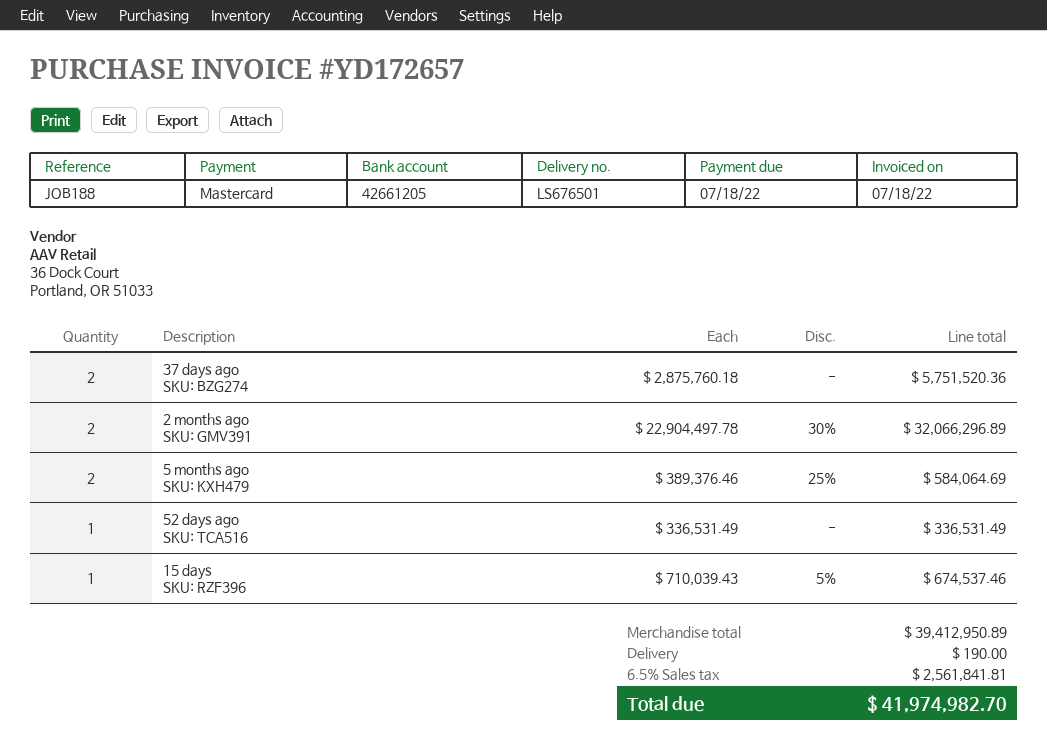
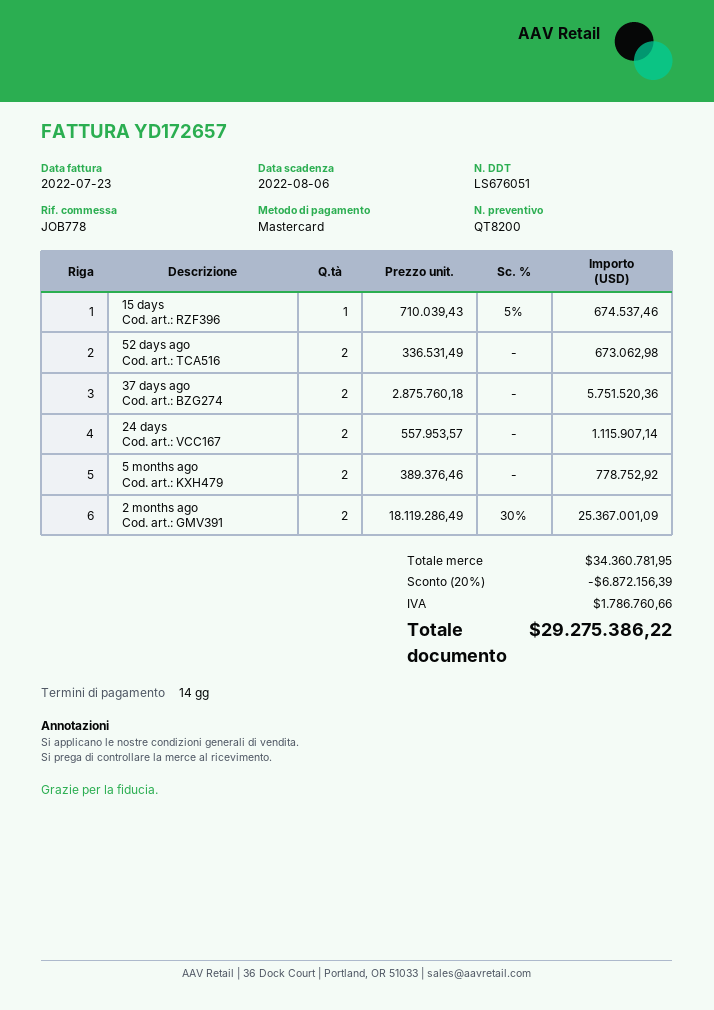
delivery note number: LS676501 -> LS676051
invoice date: 2022-07-18 -> 2022-07-23
due date: 2022-07-18 -> 2022-08-06
reference: JOB188 -> JOB778
2 months ago: 2 x 22904497.78 - 30% = 32066296.89 -> 2 x 18119286.49 - 30% = 25367001.09
5 months ago: 2 x 389376.46 - 25% = 584064.69 -> 2 x 389376.46 = 778752.92
52 days ago: 1 x 336531.49 = 336531.49 -> 2 x 336531.49 = 673062.98
24 days: none -> 2 x 557953.57 = 1115907.14
subtotal: 39412950.89 -> 34360781.95
discount: none -> 20% = 6872156.39
shipping: 190.00 -> none
tax: 2561841.81 -> 1786760.66
total: 41974982.70 -> 29275386.22

